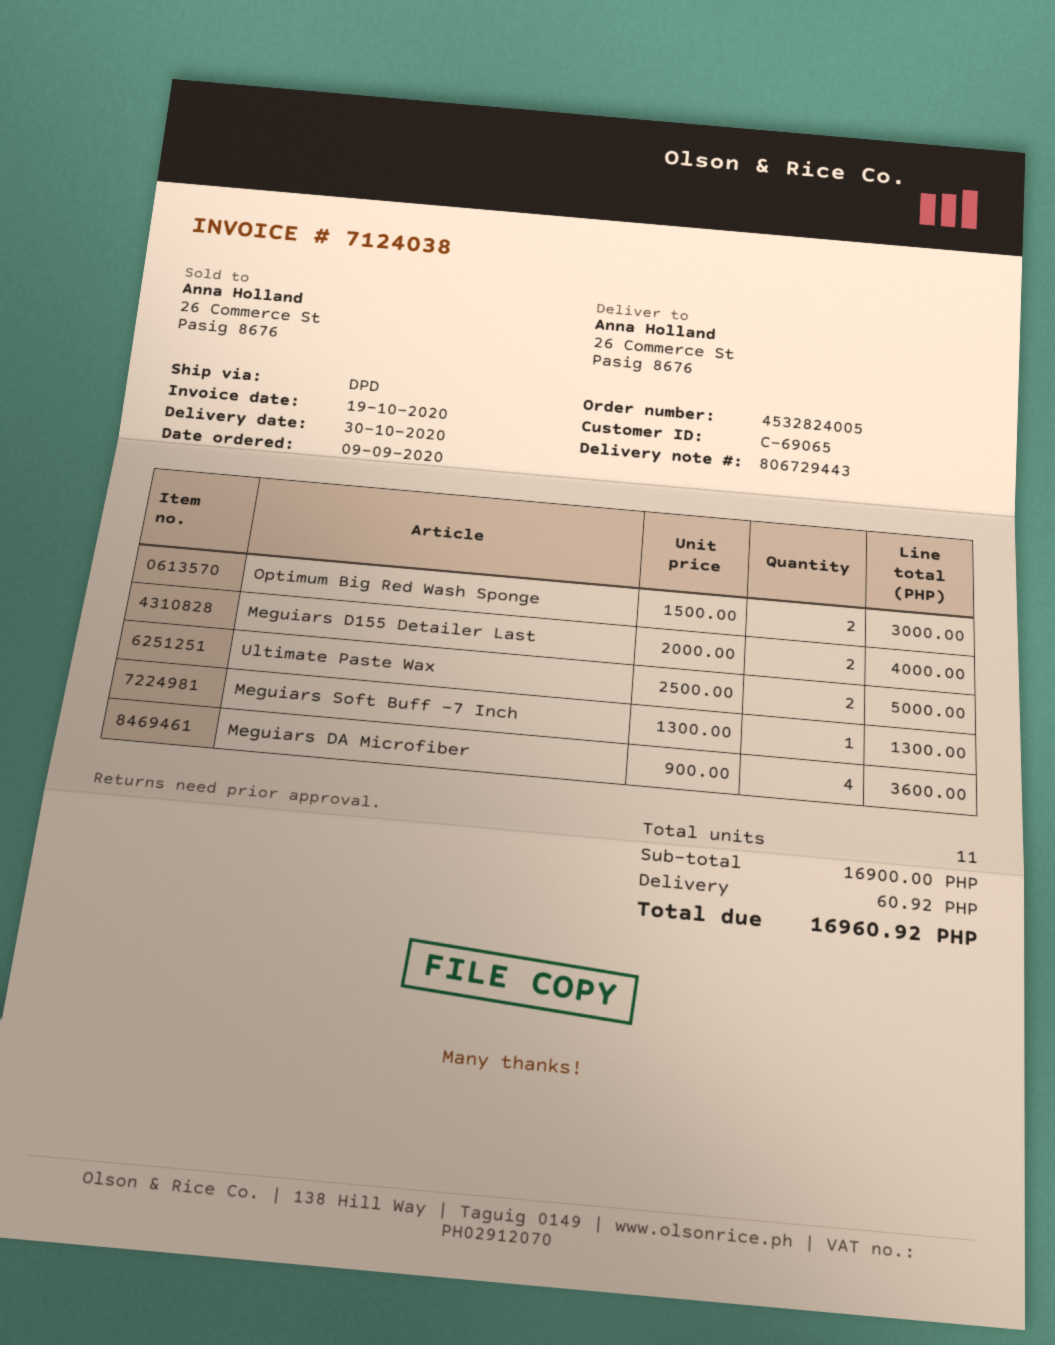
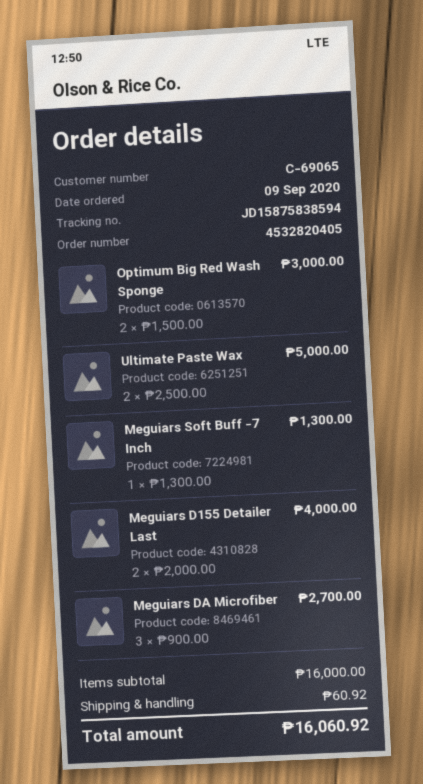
order number: 4532824005 -> 4532820405
Meguiars DA Microfiber: 4 x 900.00 = 3600.00 -> 3 x 900.00 = 2700.00
subtotal: 16900.00 -> 16000.00
total: 16960.92 -> 16060.92

